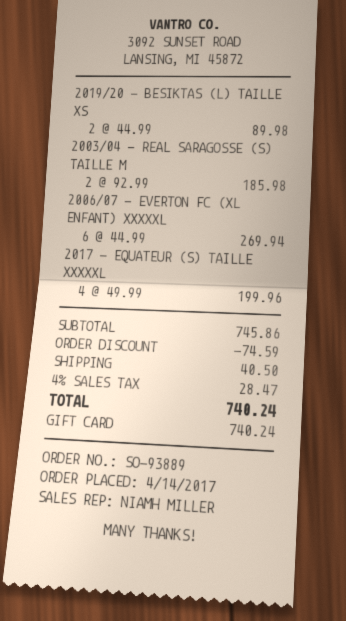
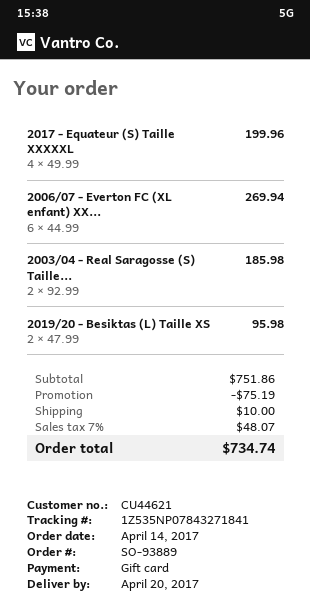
2019/20 - BESIKTAS (L) TAILLE XS: 2 x 44.99 = 89.98 -> 2 x 47.99 = 95.98
subtotal: 745.86 -> 751.86
discount: 74.59 -> 75.19
shipping: 40.50 -> 10.00
tax: 4% = 28.47 -> 7% = 48.07
total: 740.24 -> 734.74

